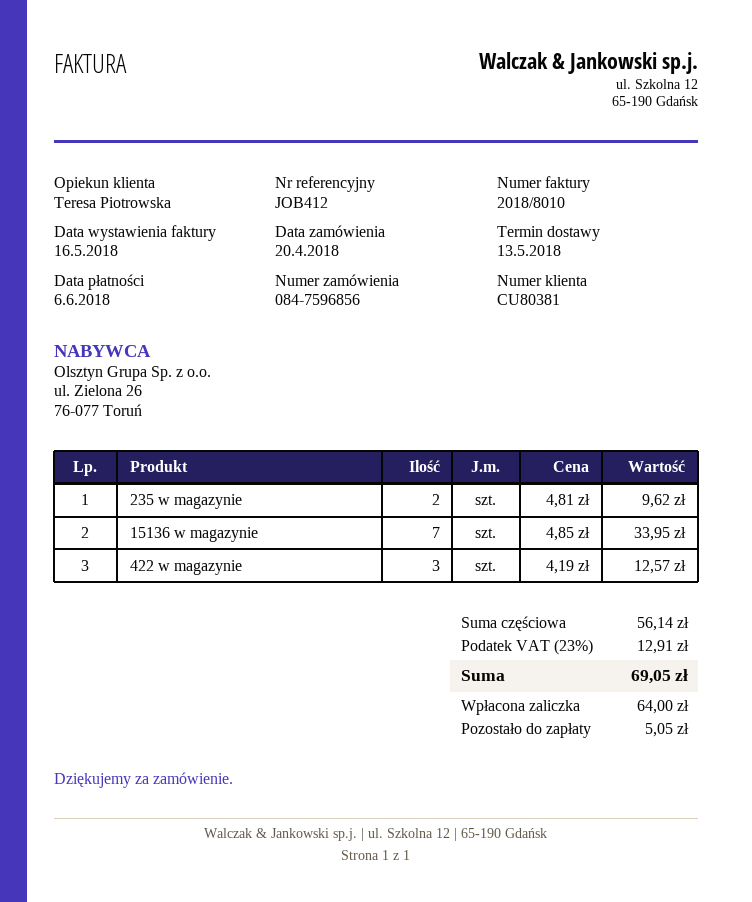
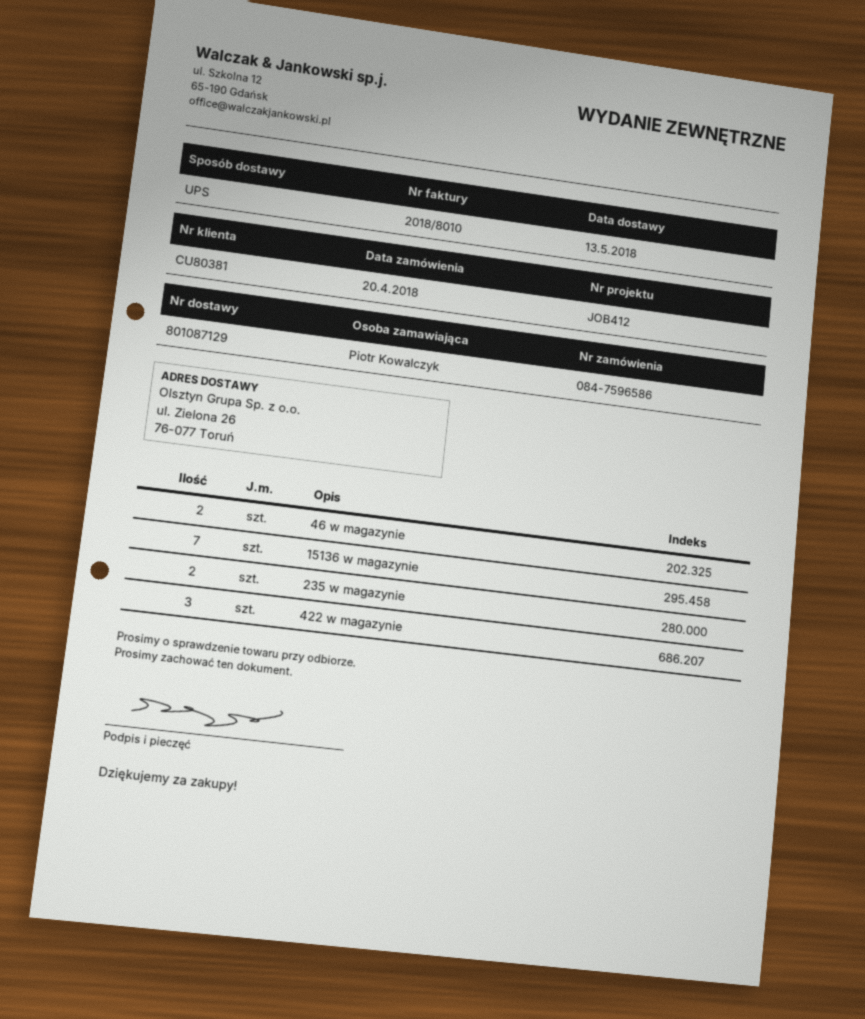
order number: 084-7596856 -> 084-7596586
46 w magazynie: none -> 2

